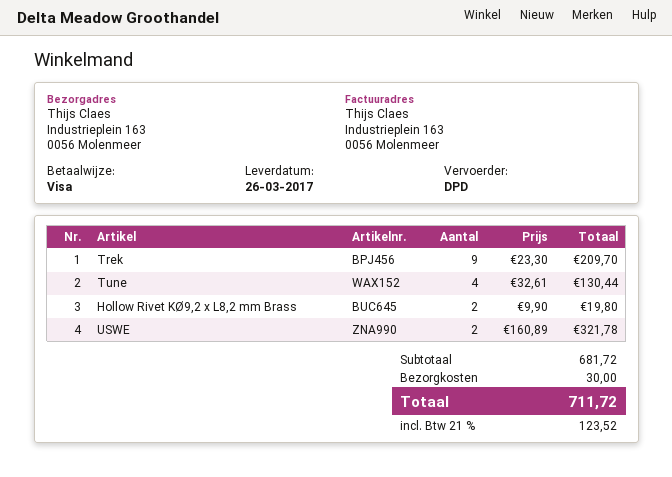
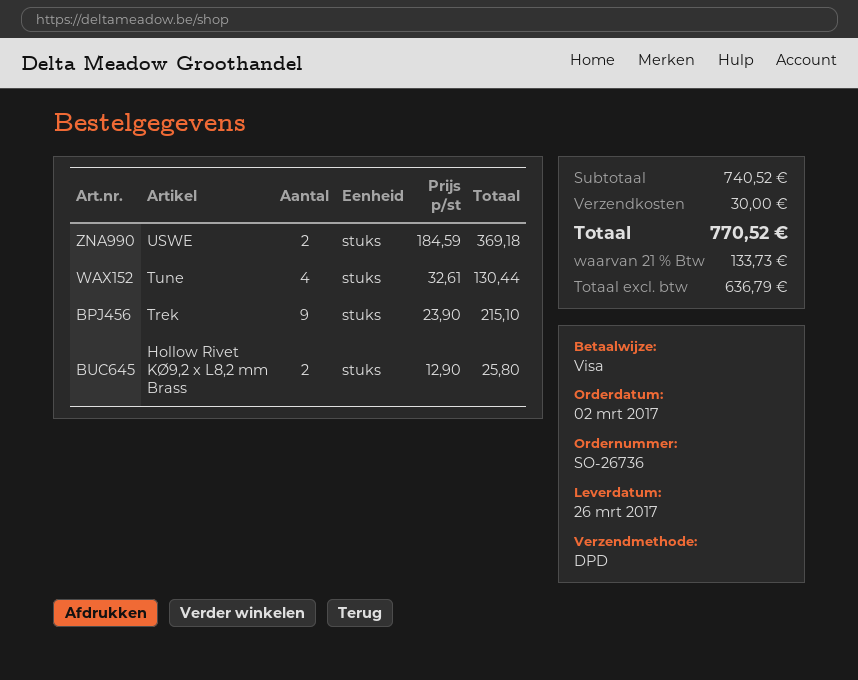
Trek: 9 x 23.30 = 209.70 -> 9 x 23.90 = 215.10
Hollow Rivet KØ9,2 x L8,2 mm Brass: 2 x 9.90 = 19.80 -> 2 x 12.90 = 25.80
USWE: 2 x 160.89 = 321.78 -> 2 x 184.59 = 369.18
subtotal: 681.72 -> 740.52
tax: 21% = 123.52 -> 21% = 133.73
total: 711.72 -> 770.52

